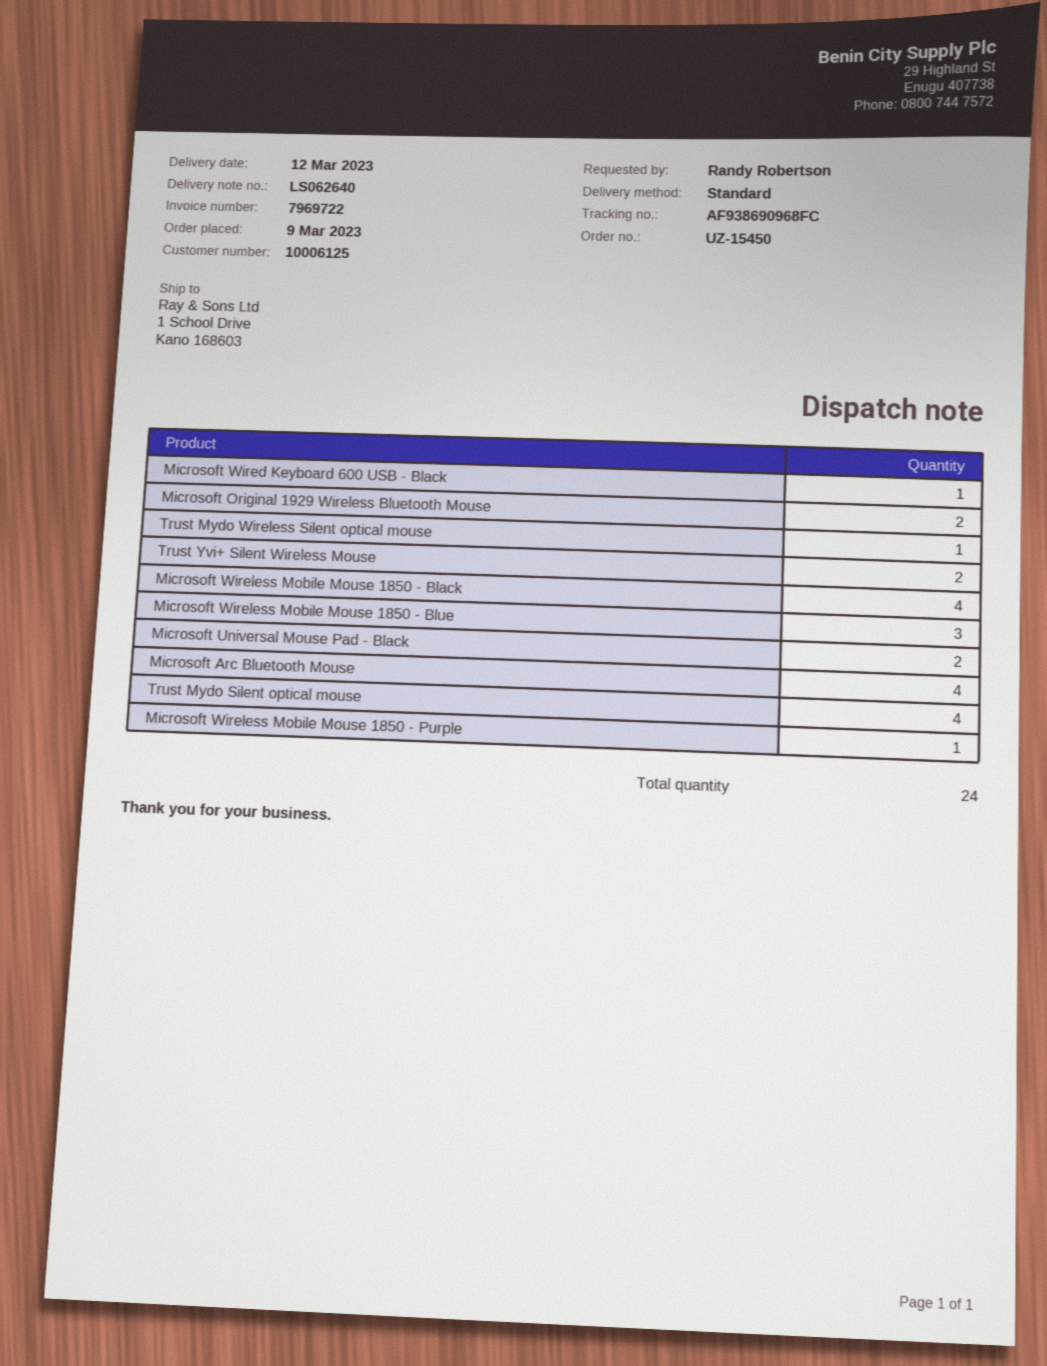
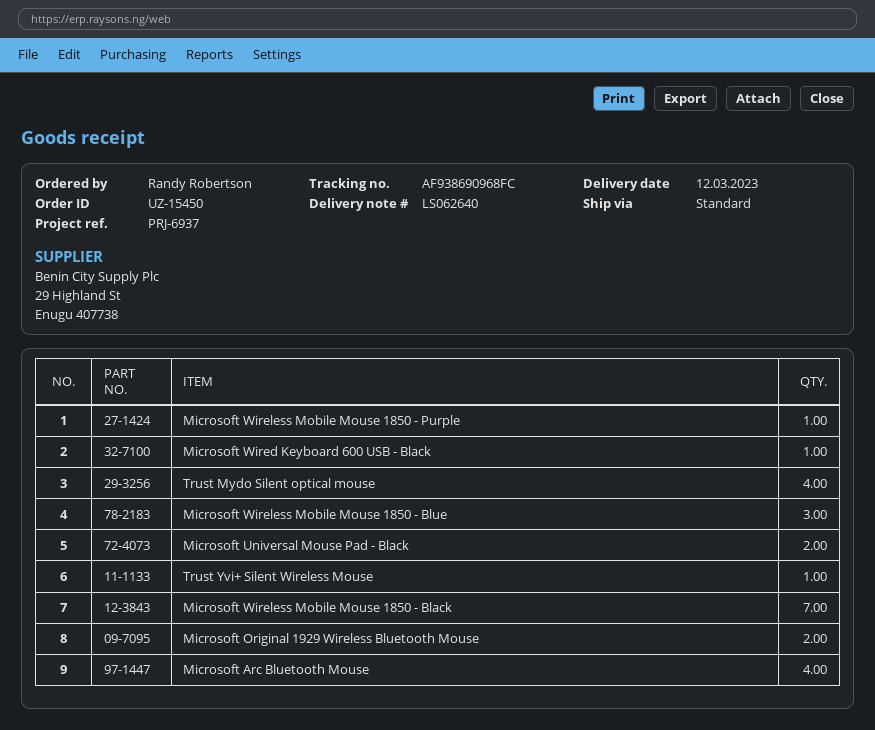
Trust Mydo Wireless Silent optical mouse: 1 -> none
Trust Yvi+ Silent Wireless Mouse: 2 -> 1
Microsoft Wireless Mobile Mouse 1850 - Black: 4 -> 7

